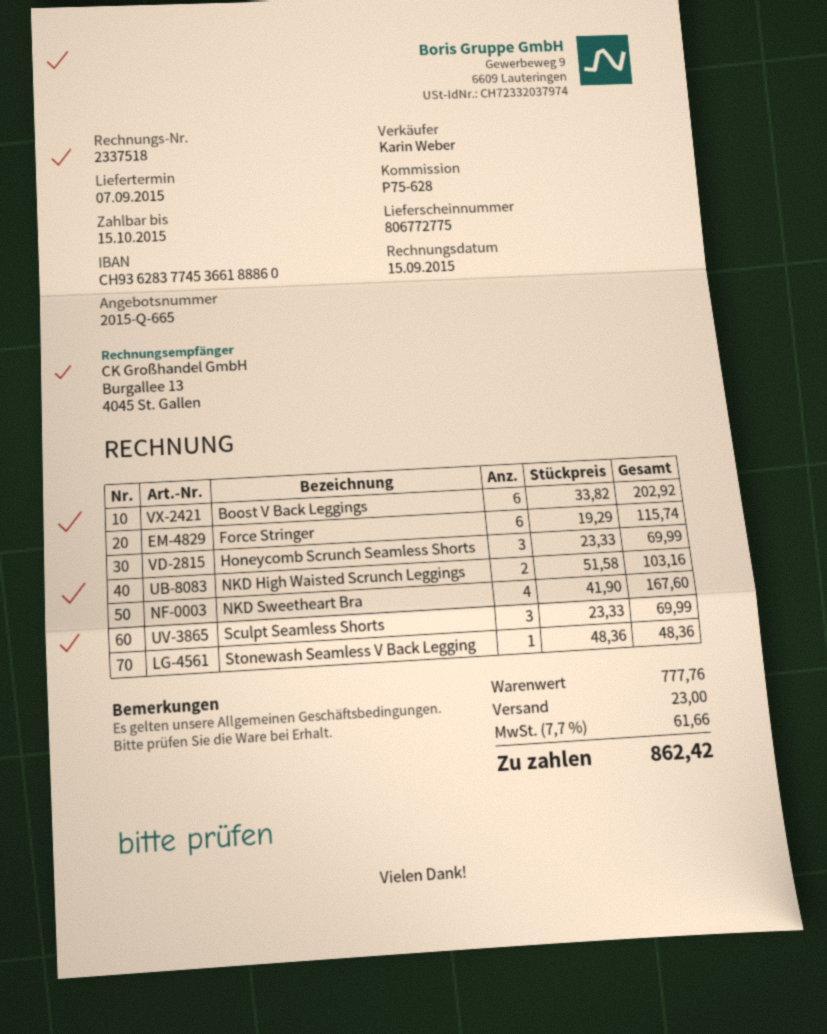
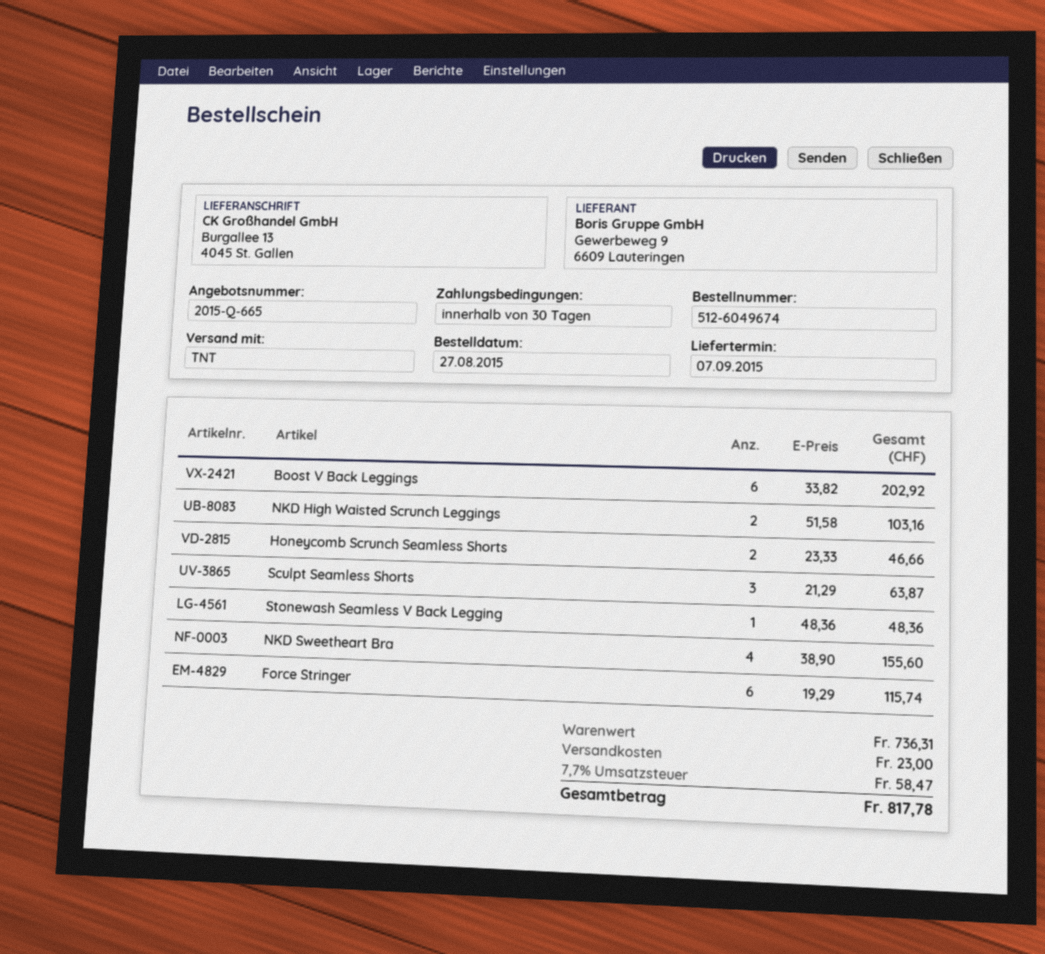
Honeycomb Scrunch Seamless Shorts: 3 x 23.33 = 69.99 -> 2 x 23.33 = 46.66
NKD Sweetheart Bra: 4 x 41.90 = 167.60 -> 4 x 38.90 = 155.60
Sculpt Seamless Shorts: 3 x 23.33 = 69.99 -> 3 x 21.29 = 63.87
subtotal: 777.76 -> 736.31
tax: 7.7% = 61.66 -> 7.7% = 58.47
total: 862.42 -> 817.78

